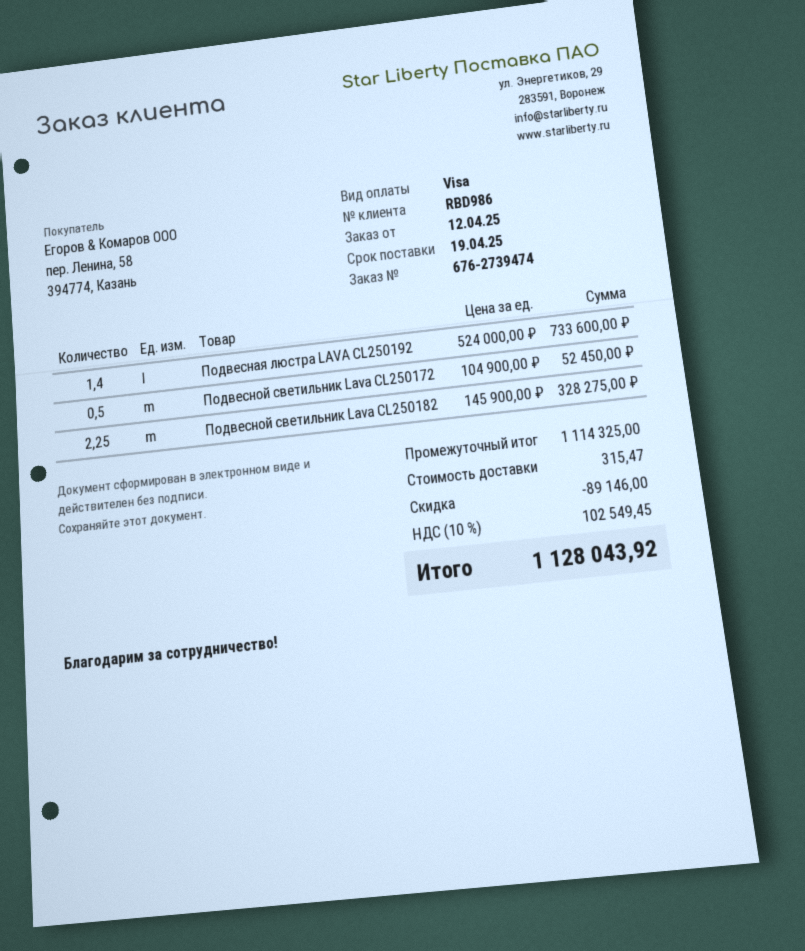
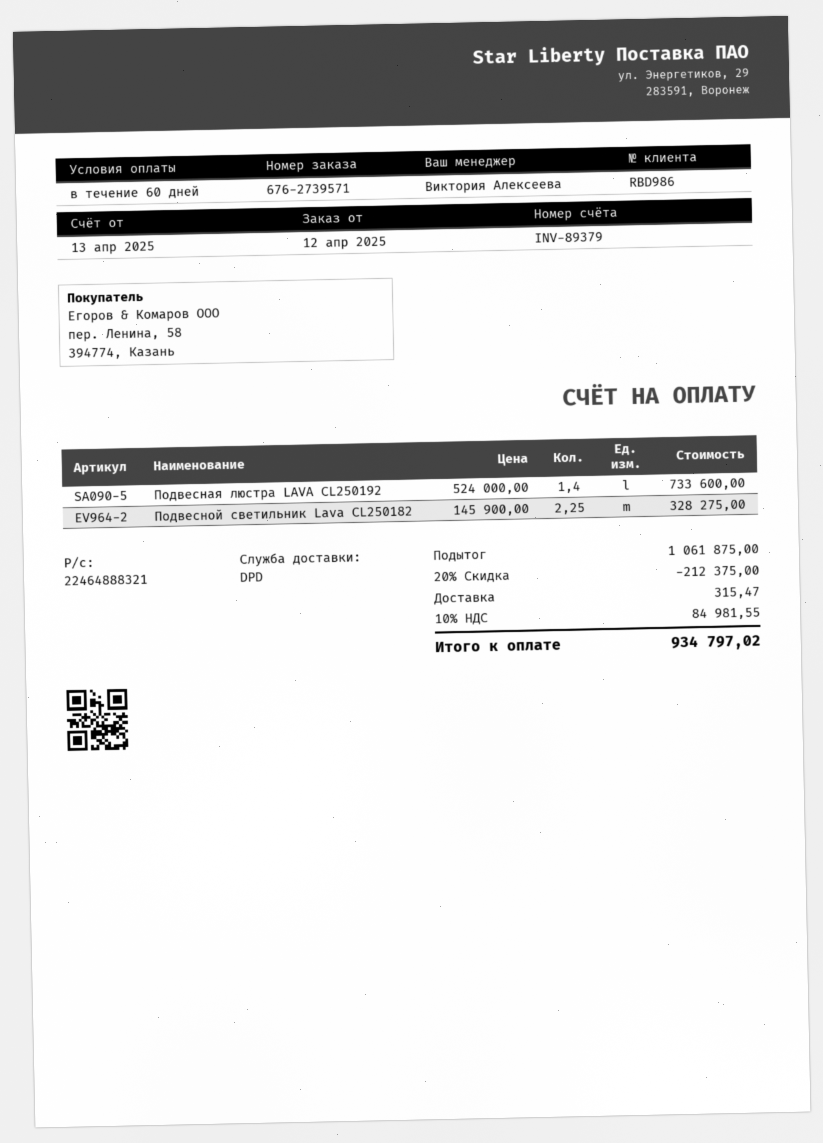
order number: 676-2739474 -> 676-2739571
Подвесной светильник Lava CL250172: 0.5 x 104900.00 = 52450.00 -> none
subtotal: 1114325.00 -> 1061875.00
discount: 89146.00 -> 212375.00
tax: 10% = 102549.45 -> 10% = 84981.55
total: 1128043.92 -> 934797.02

